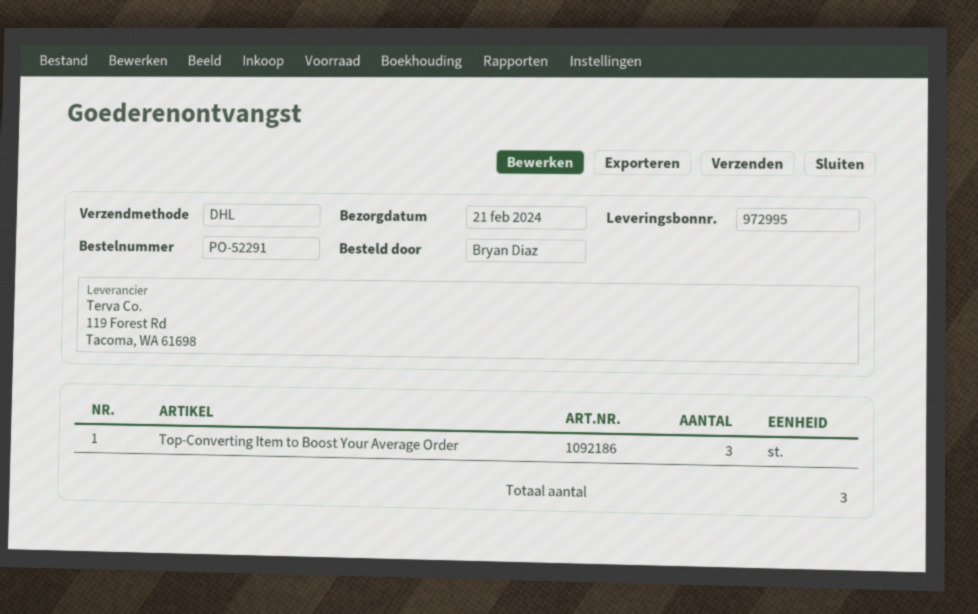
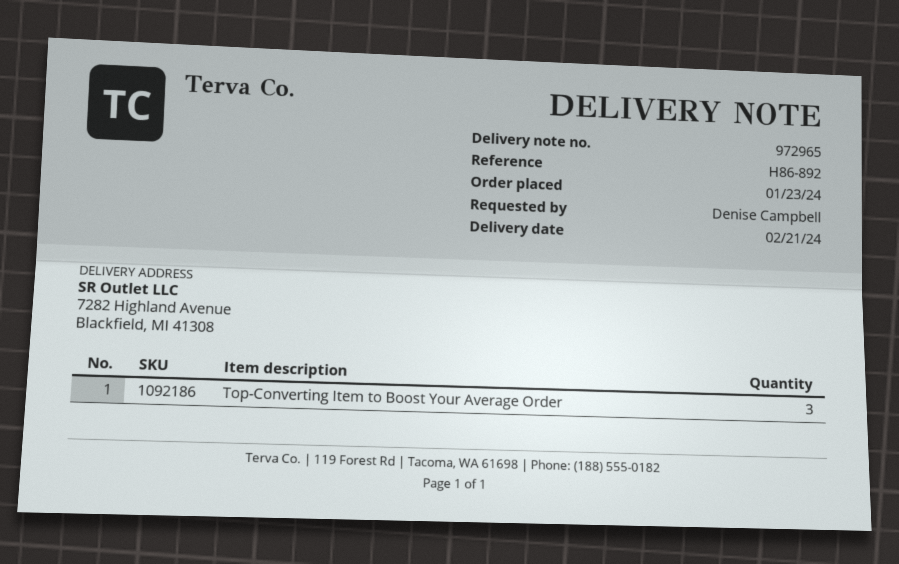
delivery note number: 972995 -> 972965
ordered by: Bryan Diaz -> Denise Campbell

